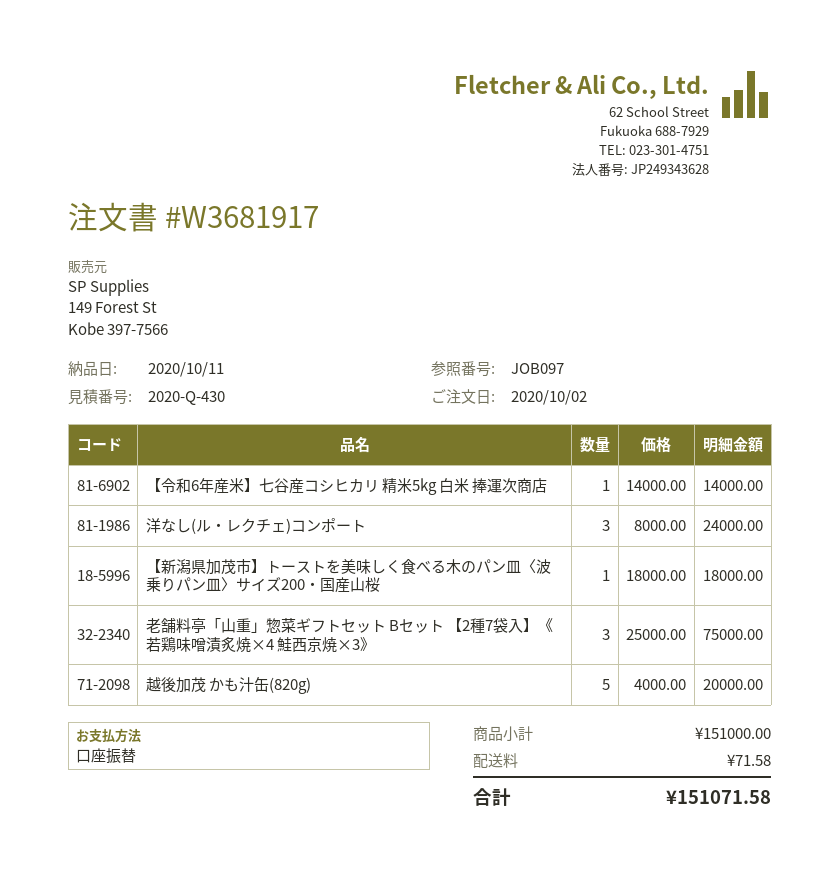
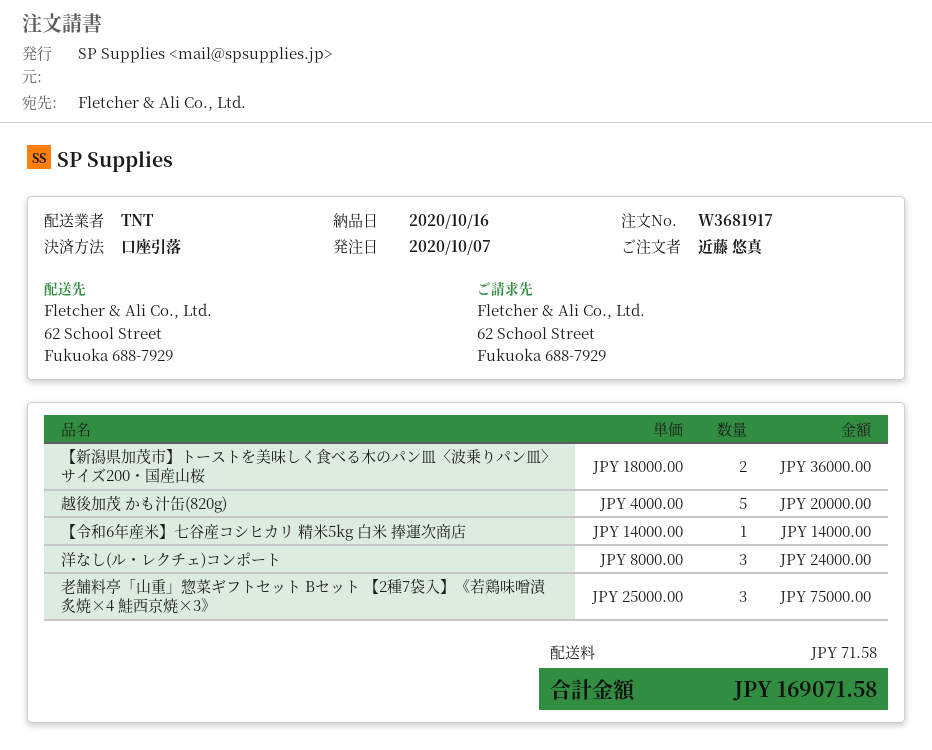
order date: 2020-10-02 -> 2020-10-07
delivery date: 2020-10-11 -> 2020-10-16
【新潟県加茂市】トーストを美味しく食べる木のパン皿〈波乗りパン皿〉サイズ200・国産山桜: 1 x 18000.00 = 18000.00 -> 2 x 18000.00 = 36000.00
total: 151071.58 -> 169071.58

